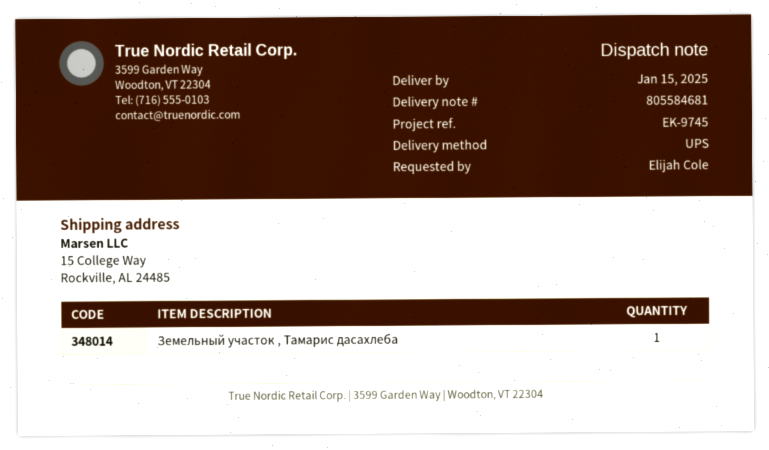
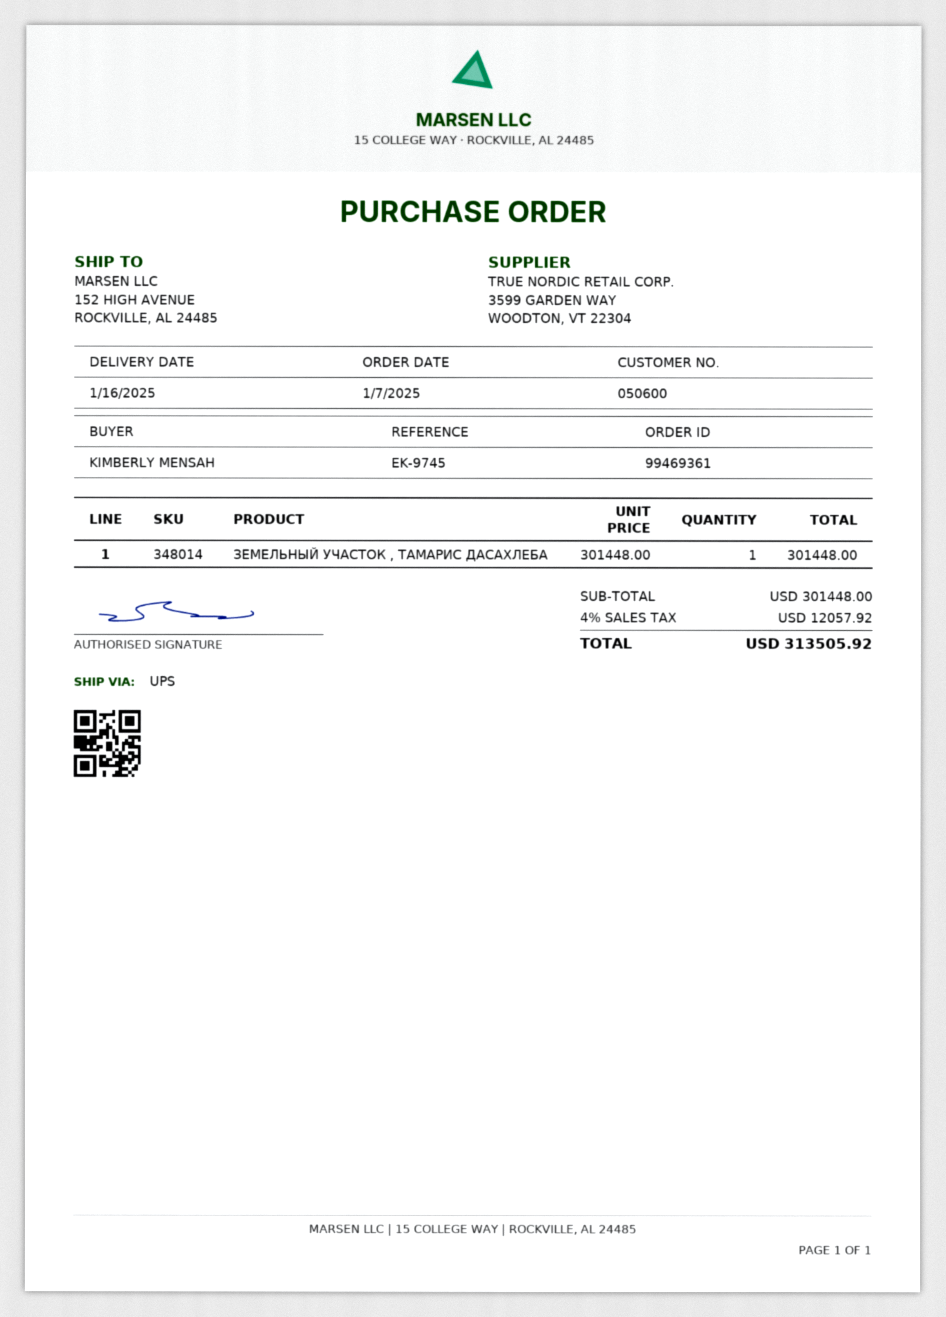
delivery date: 2025-01-15 -> 2025-01-16
ordered by: Elijah Cole -> KIMBERLY MENSAH
ship to: 15 College Way, Rockville, AL 24485 -> 152 HIGH AVENUE, ROCKVILLE, AL 24485

